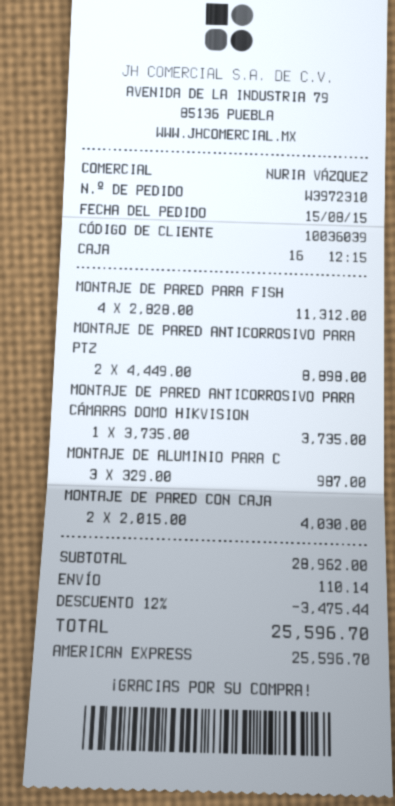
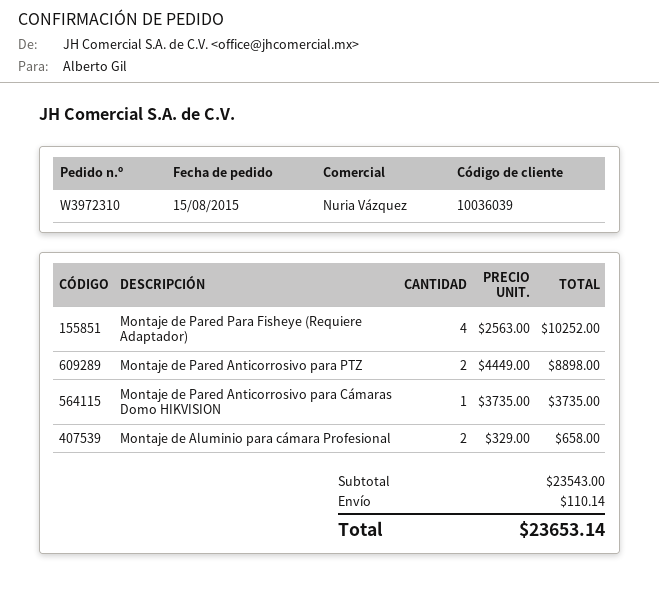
MONTAJE DE PARED PARA FISH: 4 x 2828.00 = 11312.00 -> 4 x 2563.00 = 10252.00
MONTAJE DE ALUMINIO PARA C: 3 x 329.00 = 987.00 -> 2 x 329.00 = 658.00
MONTAJE DE PARED CON CAJA: 2 x 2015.00 = 4030.00 -> none
subtotal: 28962.00 -> 23543.00
discount: 12% = 3475.44 -> none
total: 25596.70 -> 23653.14

